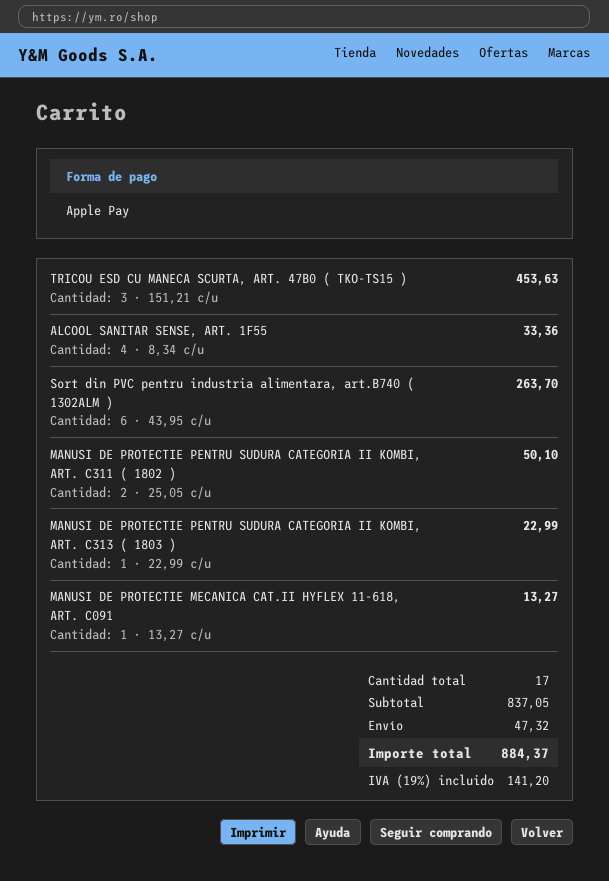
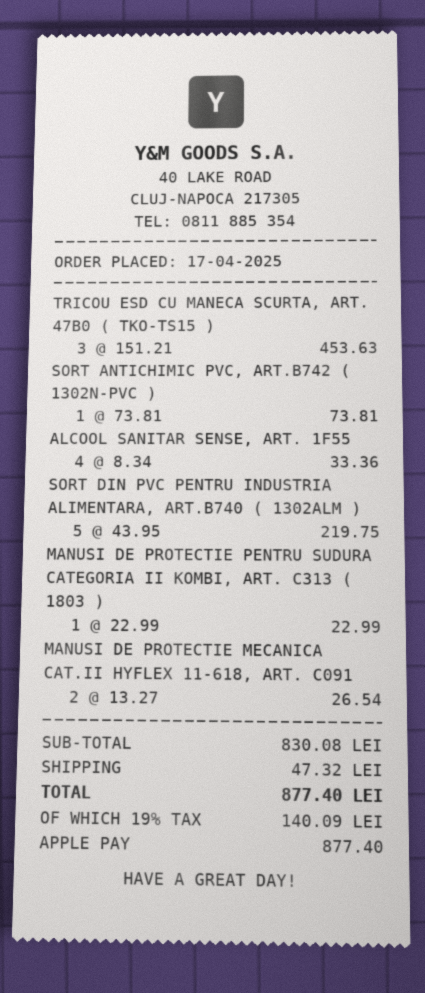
Sort din PVC pentru industria alimentara, art.B740 ( 1302ALM ): 6 x 43.95 = 263.70 -> 5 x 43.95 = 219.75
MANUSI DE PROTECTIE PENTRU SUDURA CATEGORIA II KOMBI, ART. C311 ( 1802 ): 2 x 25.05 = 50.10 -> none
MANUSI DE PROTECTIE MECANICA CAT.II HYFLEX 11-618, ART. C091: 1 x 13.27 = 13.27 -> 2 x 13.27 = 26.54
SORT ANTICHIMIC PVC, ART.B742 ( 1302N-PVC ): none -> 1 x 73.81 = 73.81
subtotal: 837.05 -> 830.08
tax: 19% = 141.20 -> 19% = 140.09
total: 884.37 -> 877.40

